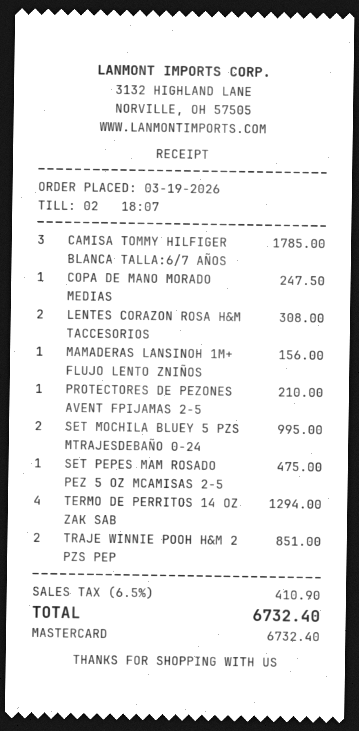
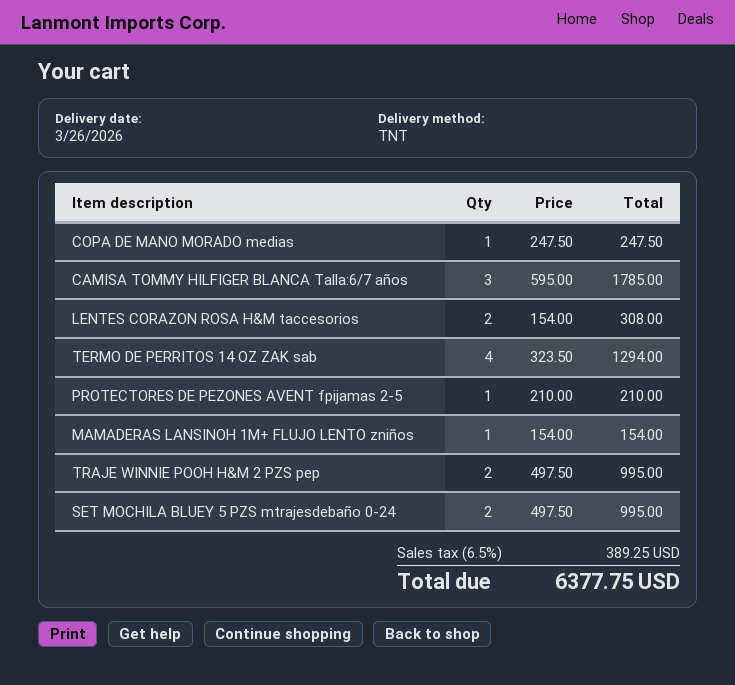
MAMADERAS LANSINOH 1M+ FLUJO LENTO ZNIÑOS: 1 for 156.00 -> 1 for 154.00
SET PEPES MAM ROSADO PEZ 5 OZ MCAMISAS 2-5: 1 for 475.00 -> none
TRAJE WINNIE POOH H&M 2 PZS PEP: 2 for 851.00 -> 2 for 995.00
tax: 6.5% = 410.90 -> 6.5% = 389.25
total: 6732.40 -> 6377.75

